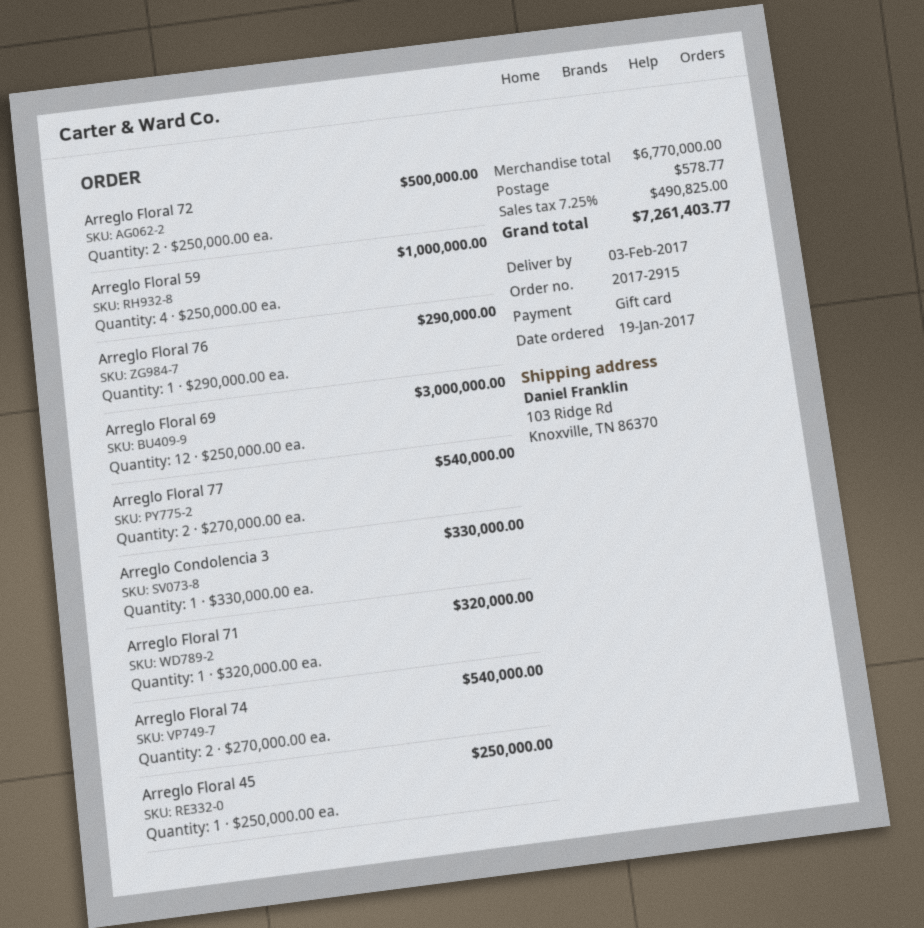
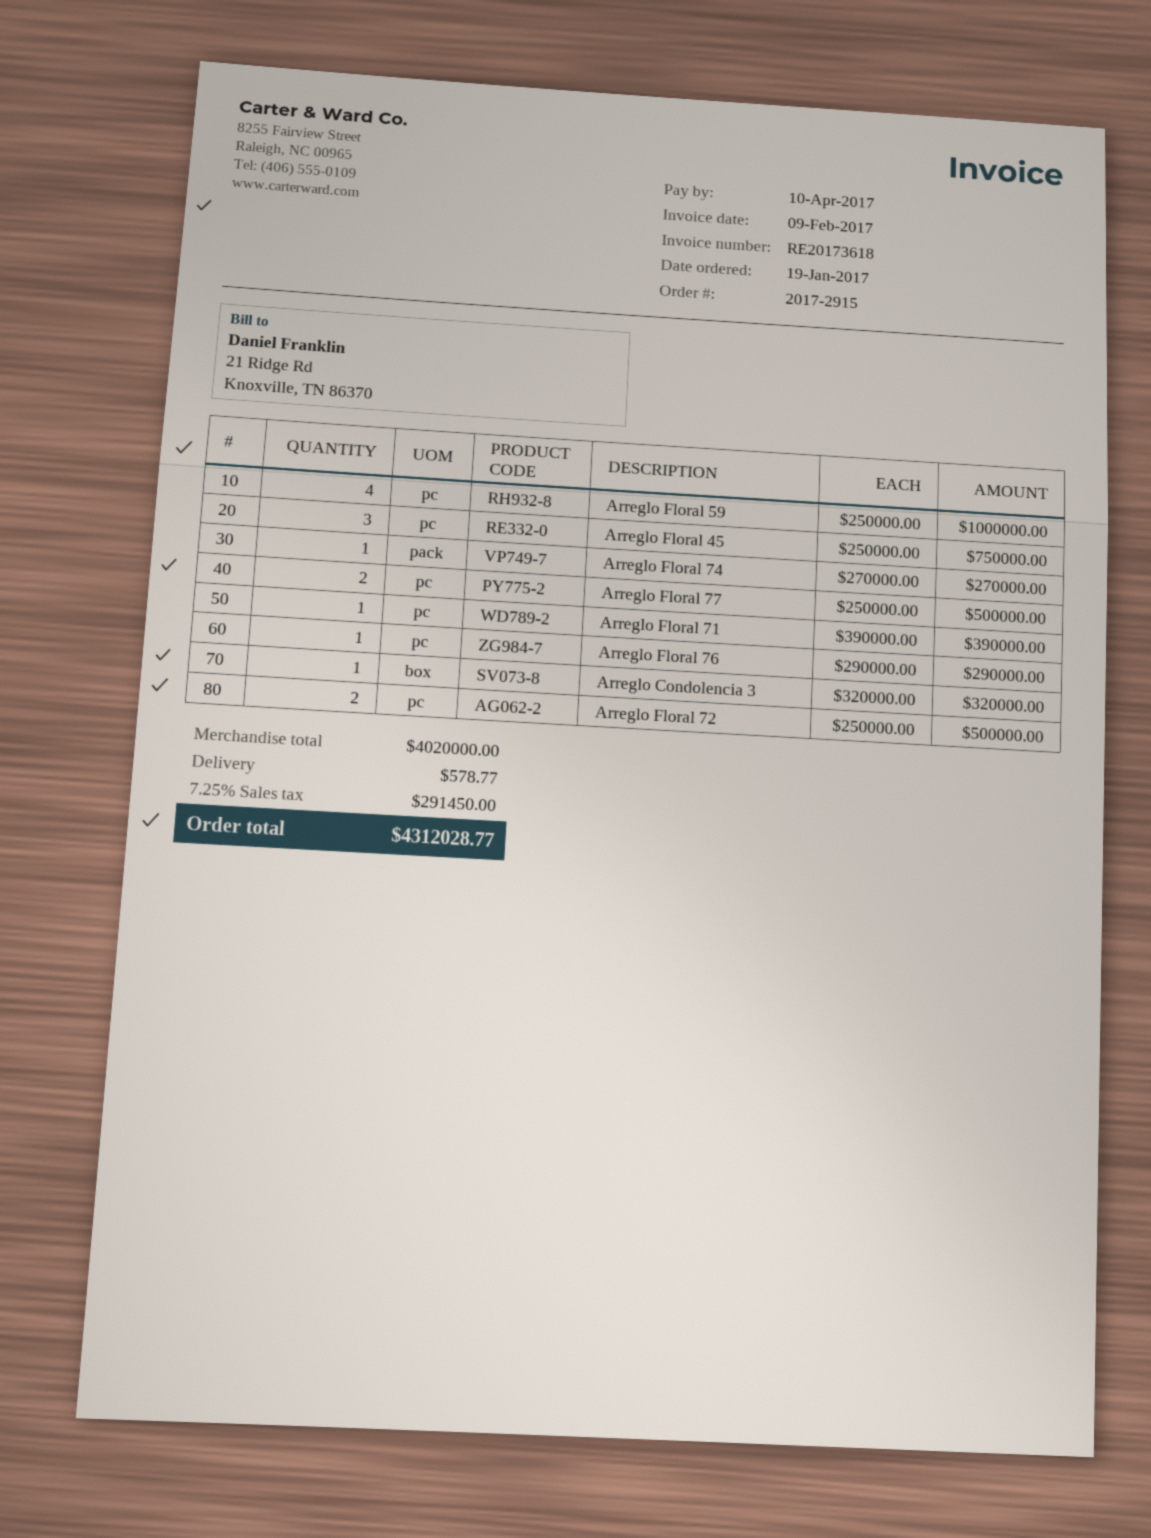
Arreglo Floral 69: 12 x 250000.00 = 3000000.00 -> none
Arreglo Floral 77: 2 x 270000.00 = 540000.00 -> 2 x 250000.00 = 500000.00
Arreglo Condolencia 3: 1 x 330000.00 = 330000.00 -> 1 x 320000.00 = 320000.00
Arreglo Floral 71: 1 x 320000.00 = 320000.00 -> 1 x 390000.00 = 390000.00
Arreglo Floral 74: 2 x 270000.00 = 540000.00 -> 1 x 270000.00 = 270000.00
Arreglo Floral 45: 1 x 250000.00 = 250000.00 -> 3 x 250000.00 = 750000.00
subtotal: 6770000.00 -> 4020000.00
tax: 7.25% = 490825.00 -> 7.25% = 291450.00
total: 7261403.77 -> 4312028.77

